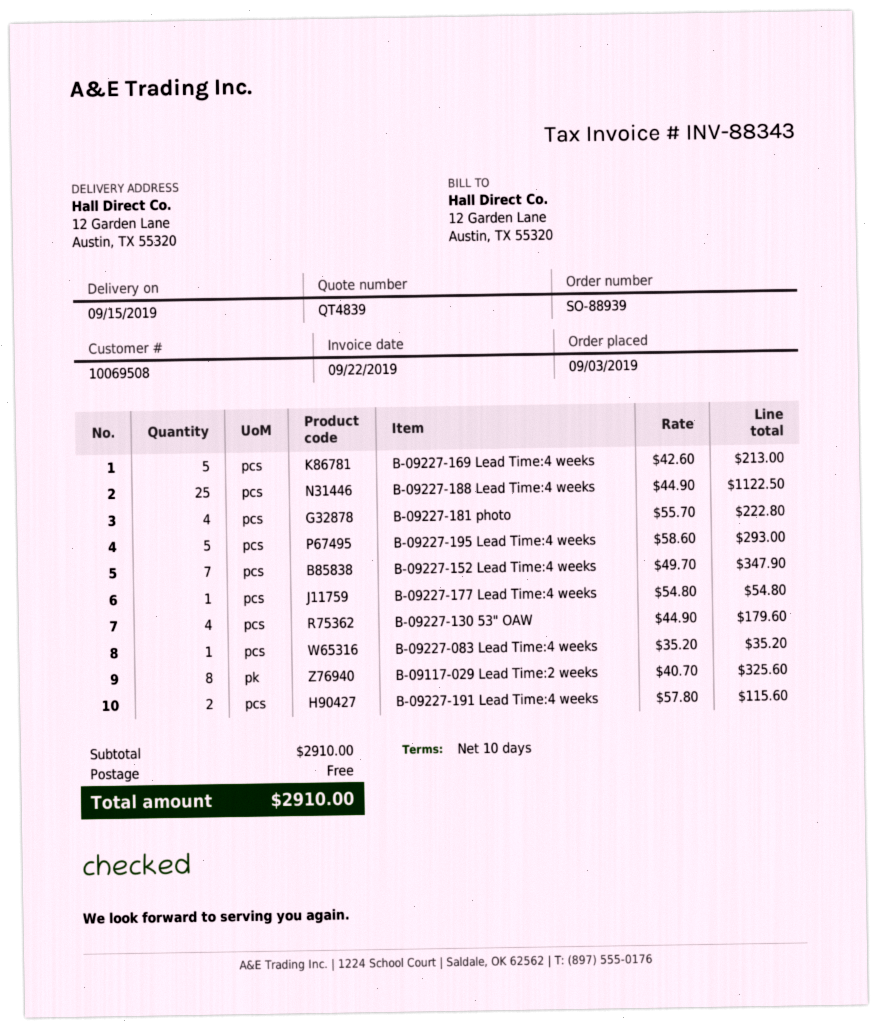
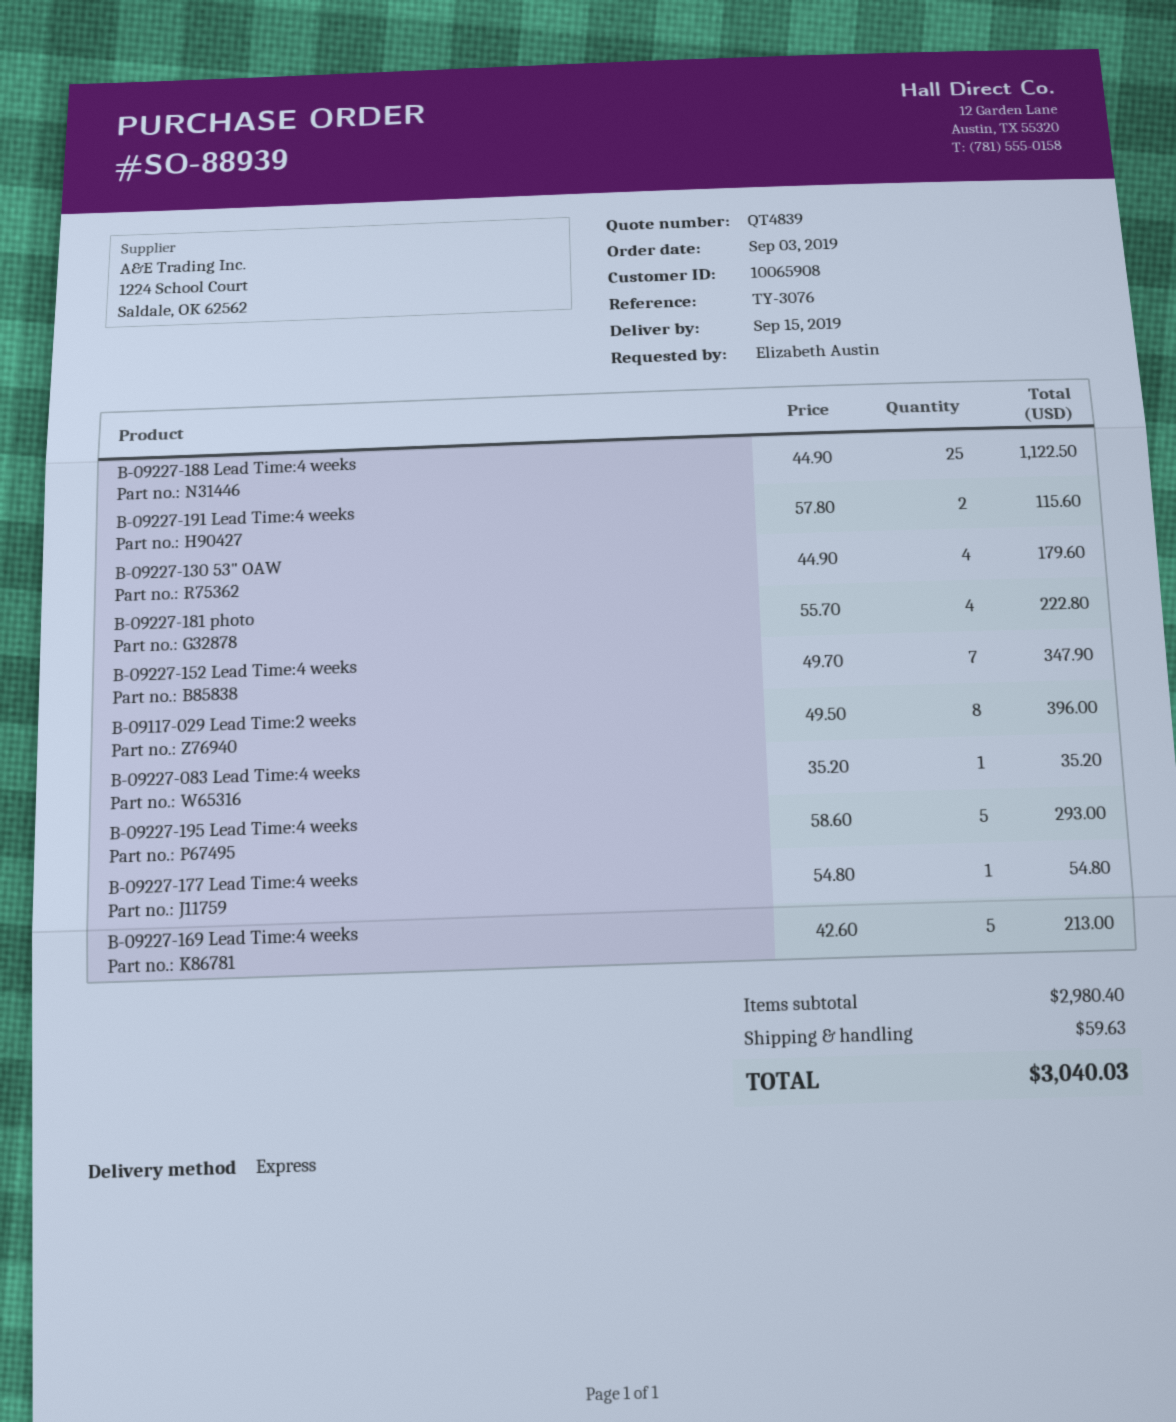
customer number: 10069508 -> 10065908
B-09117-029 Lead Time:2 weeks: 8 x 40.70 = 325.60 -> 8 x 49.50 = 396.00
subtotal: 2910.00 -> 2980.40
shipping: 0.00 -> 59.63
total: 2910.00 -> 3040.03

